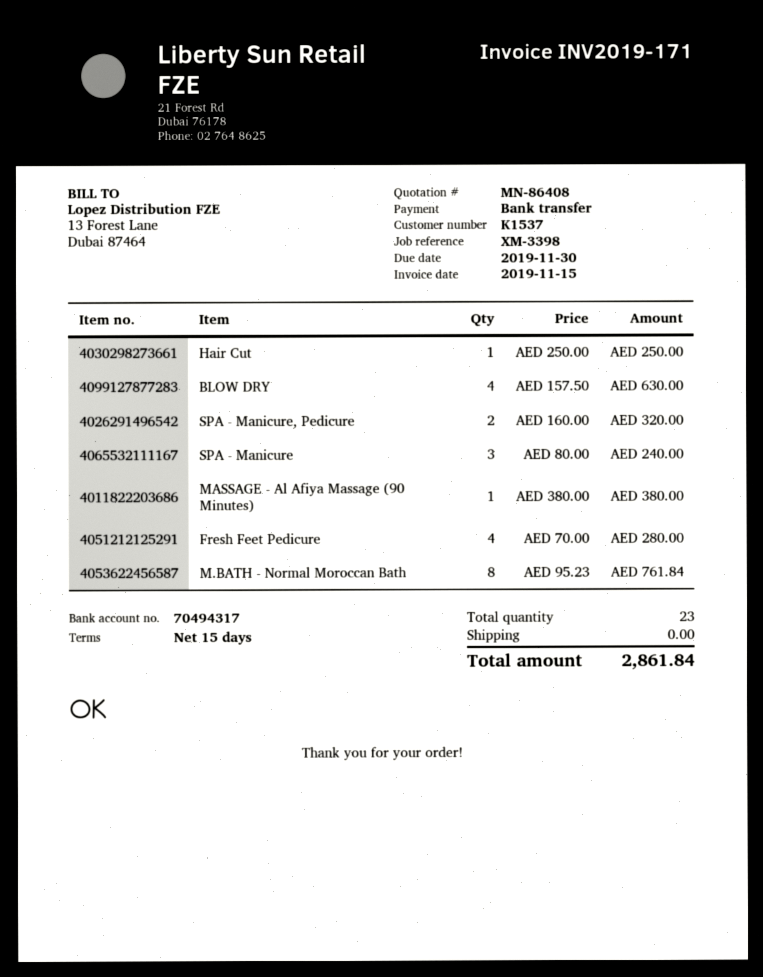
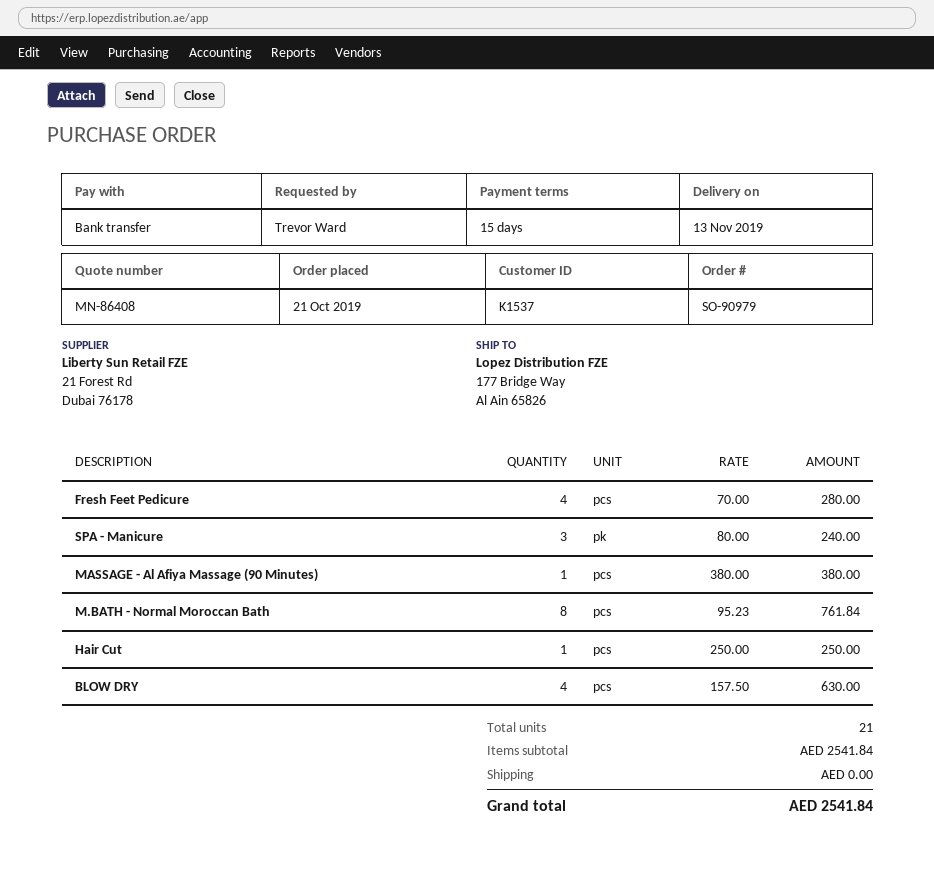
SPA - Manicure, Pedicure: 2 x 160.00 = 320.00 -> none
total quantity: 23 -> 21
total: 2861.84 -> 2541.84

